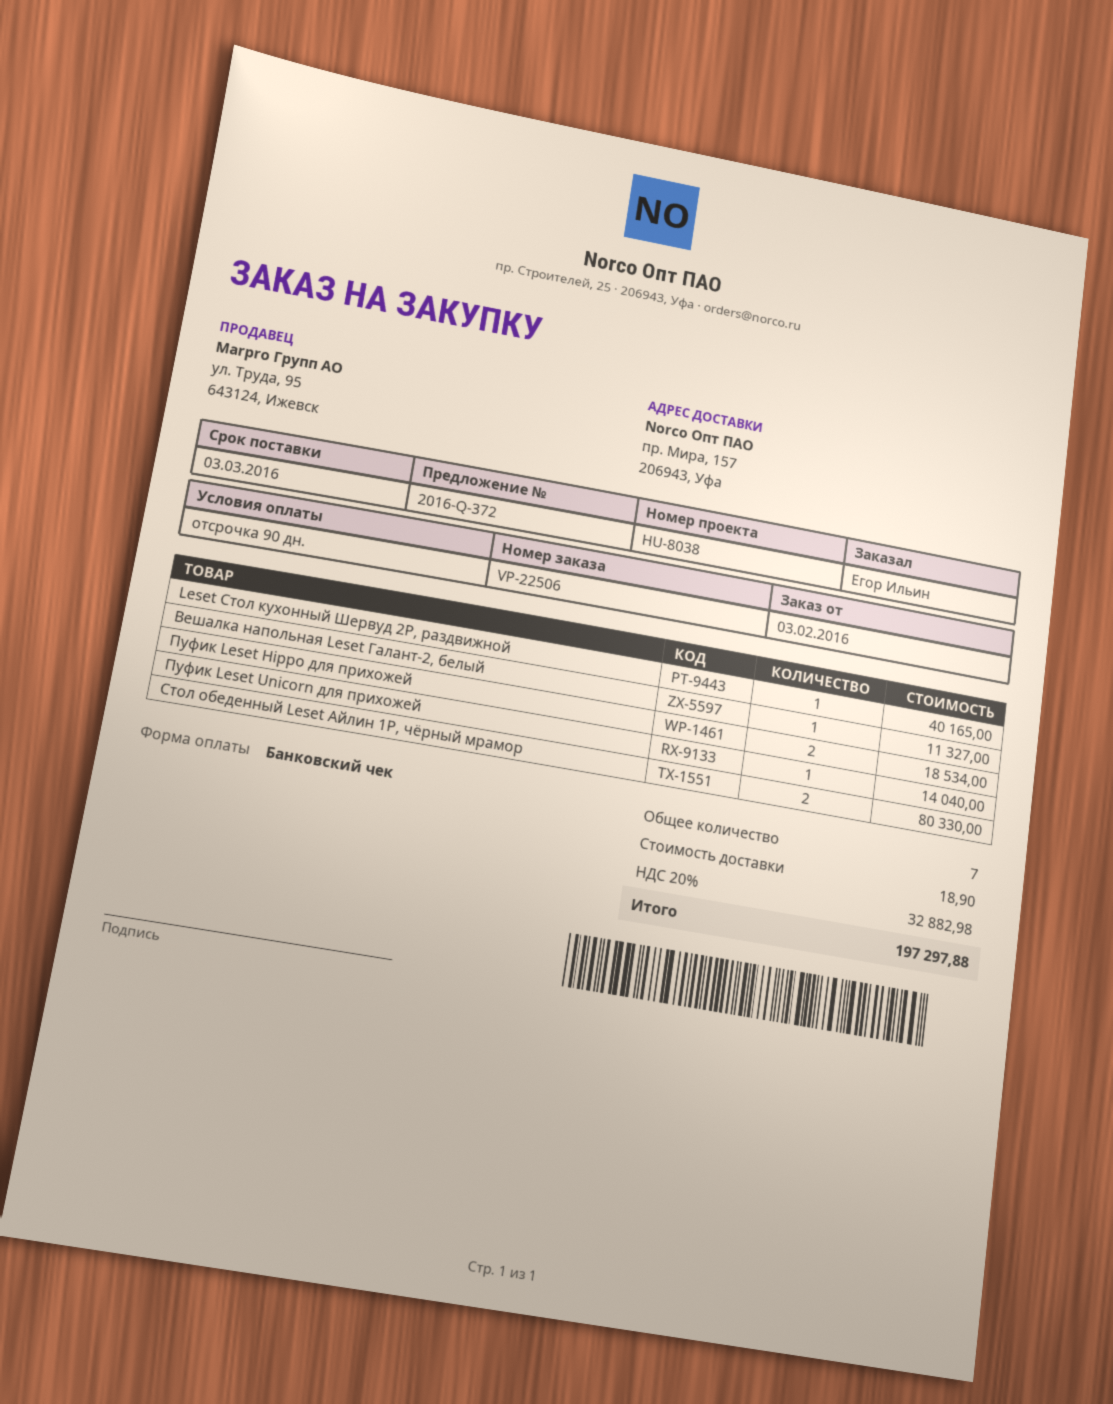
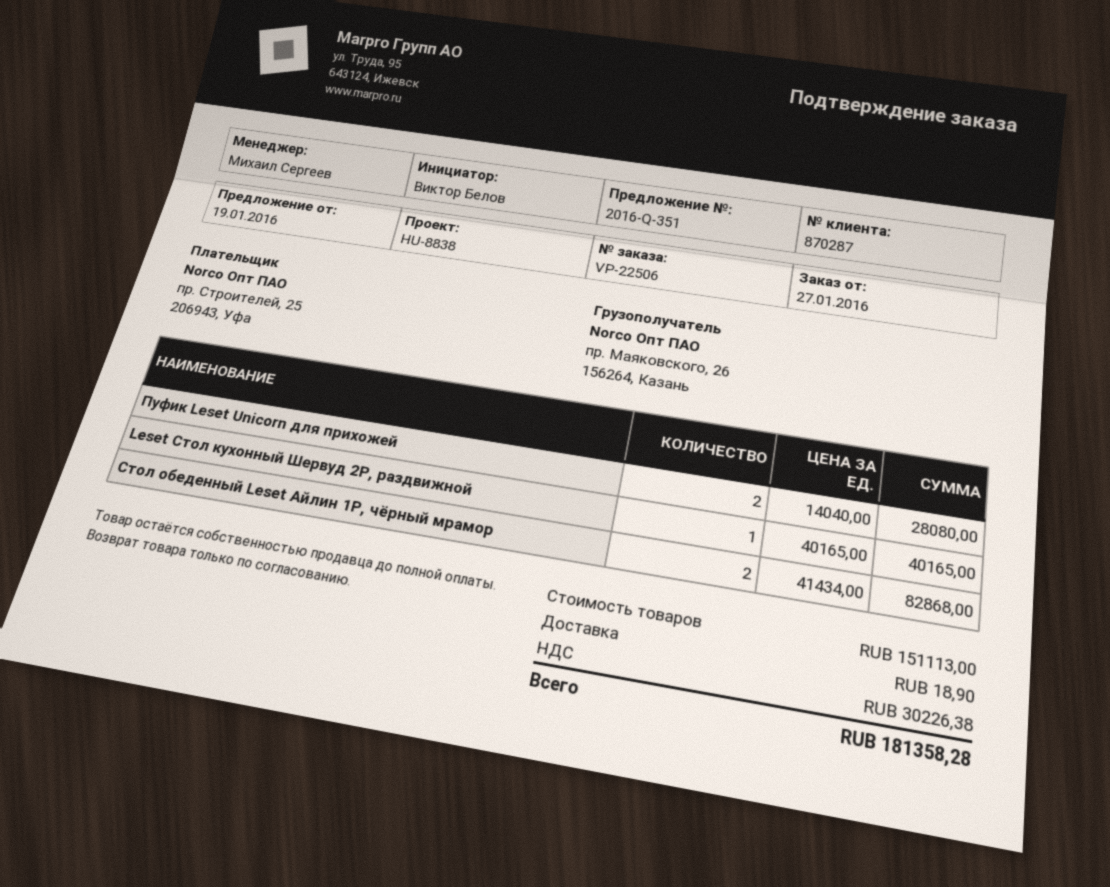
quote number: 2016-Q-372 -> 2016-Q-351
order date: 2016-02-03 -> 2016-01-27
reference: HU-8038 -> HU-8838
ordered by: Егор Ильин -> Виктор Белов
ship to: пр. Мира, 157, 206943, Уфа -> пр. Маяковского, 26, 156264, Казань
Вешалка напольная Leset Галант-2, белый: 1 for 11327.00 -> none
Пуфик Leset Hippo для прихожей: 2 for 18534.00 -> none
Пуфик Leset Unicorn для прихожей: 1 for 14040.00 -> 2 for 28080.00
Стол обеденный Leset Айлин 1Р, чёрный мрамор: 2 for 80330.00 -> 2 for 82868.00
tax: 32882.98 -> 30226.38
total: 197297.88 -> 181358.28

